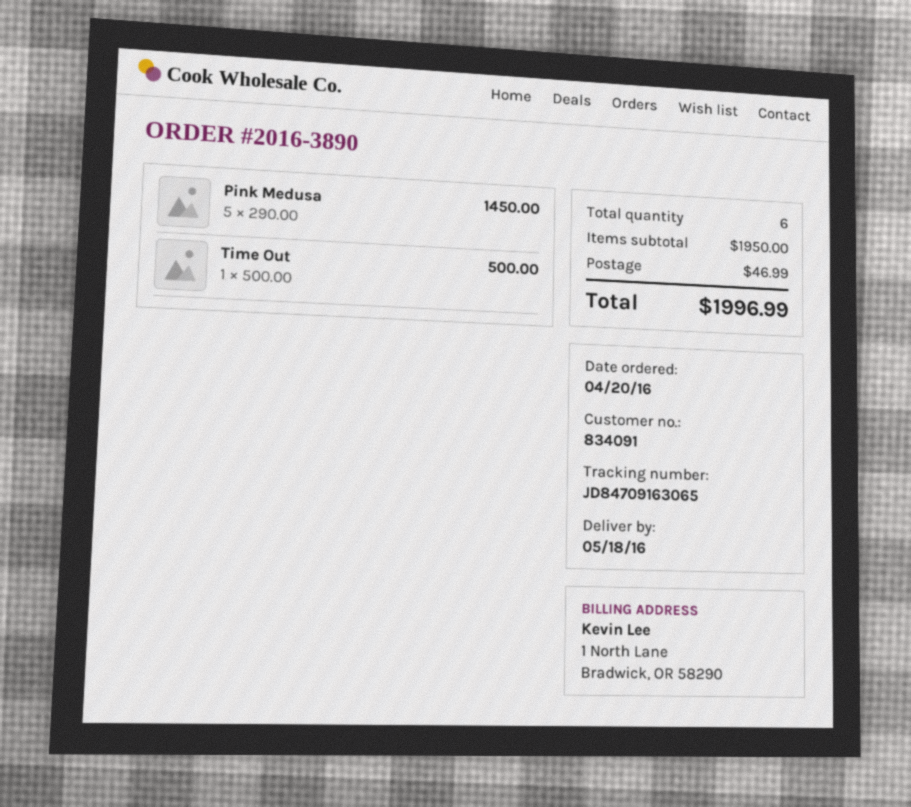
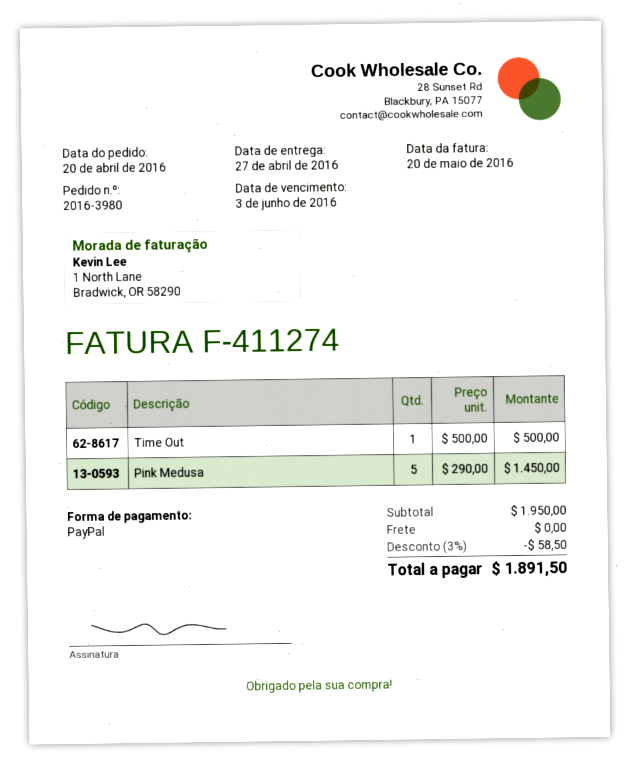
order number: 2016-3890 -> 2016-3980
delivery date: 2016-05-18 -> 2016-04-27
discount: none -> 3% = 58.50
shipping: 46.99 -> 0.00
total: 1996.99 -> 1891.50

